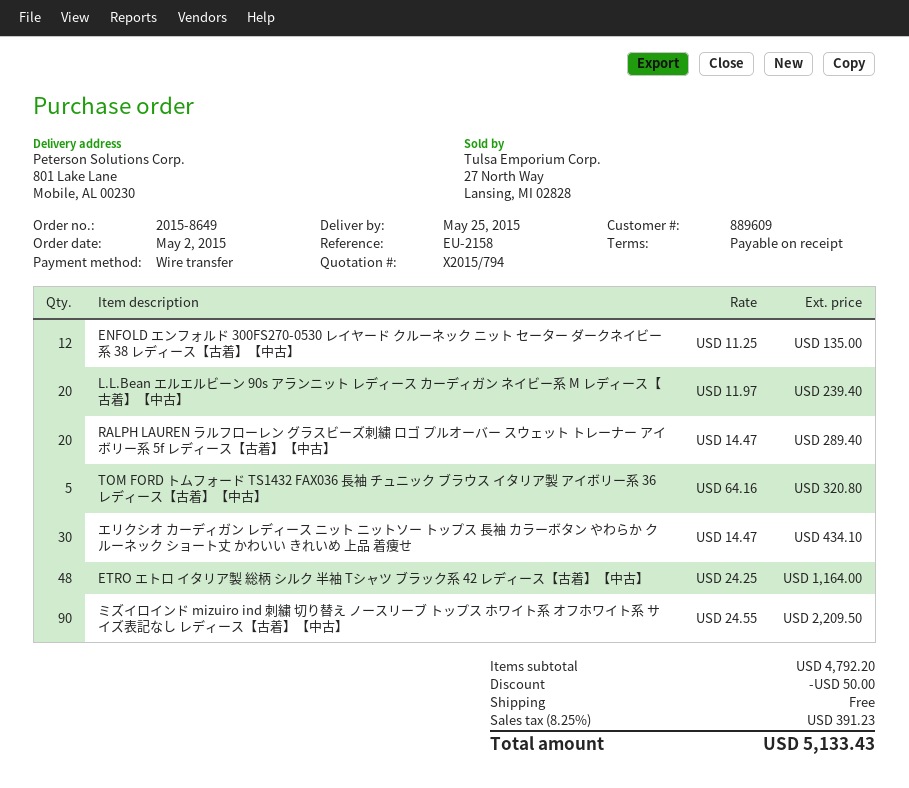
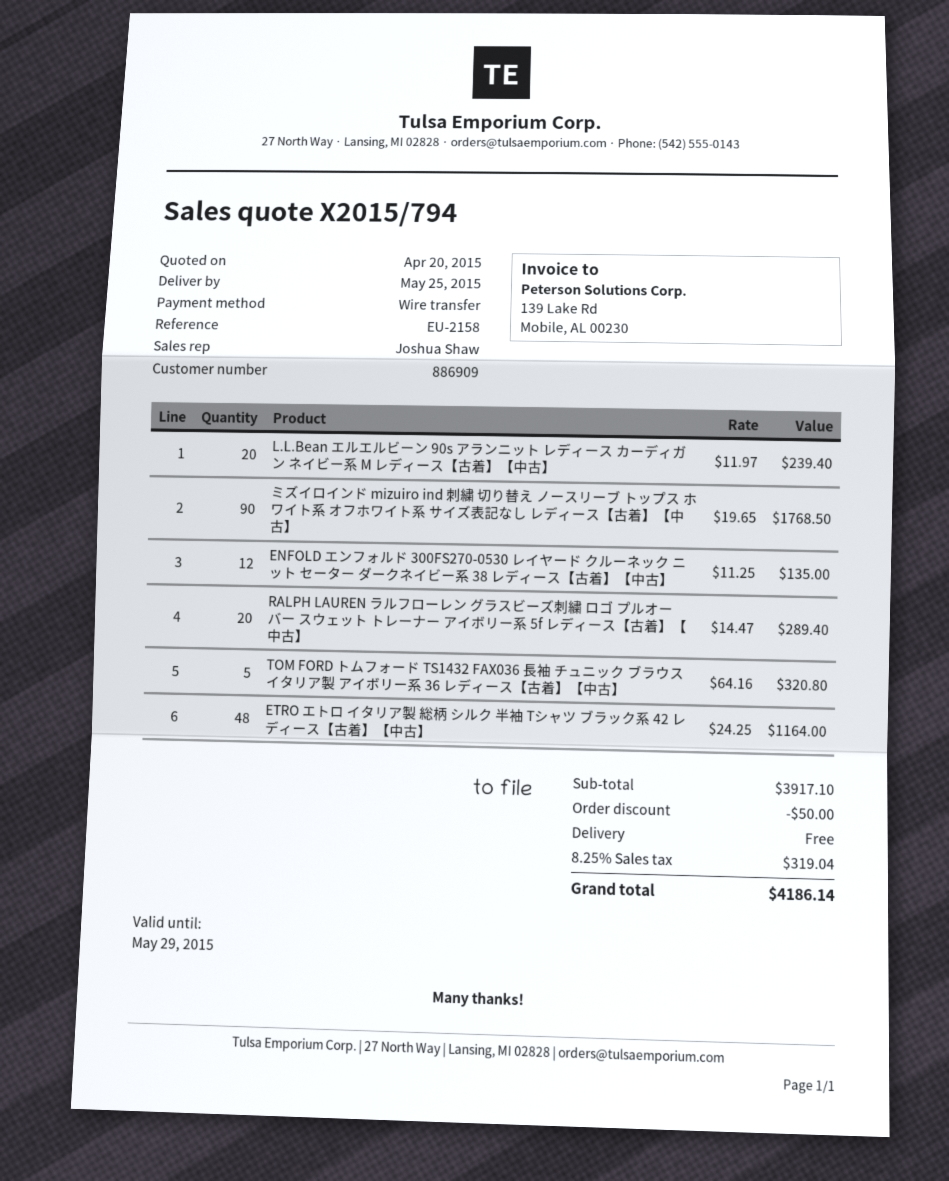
customer number: 889609 -> 886909
エリクシオ カーディガン レディース ニット ニットソー トップス 長袖 カラーボタン やわらか クルーネック ショート丈 かわいい きれいめ 上品 着痩せ: 30 x 14.47 = 434.10 -> none
ミズイロインド mizuiro ind 刺繍 切り替え ノースリーブ トップス ホワイト系 オフホワイト系 サイズ表記なし レディース【古着】【中古】: 90 x 24.55 = 2209.50 -> 90 x 19.65 = 1768.50
subtotal: 4792.20 -> 3917.10
tax: 8.25% = 391.23 -> 8.25% = 319.04
total: 5133.43 -> 4186.14

